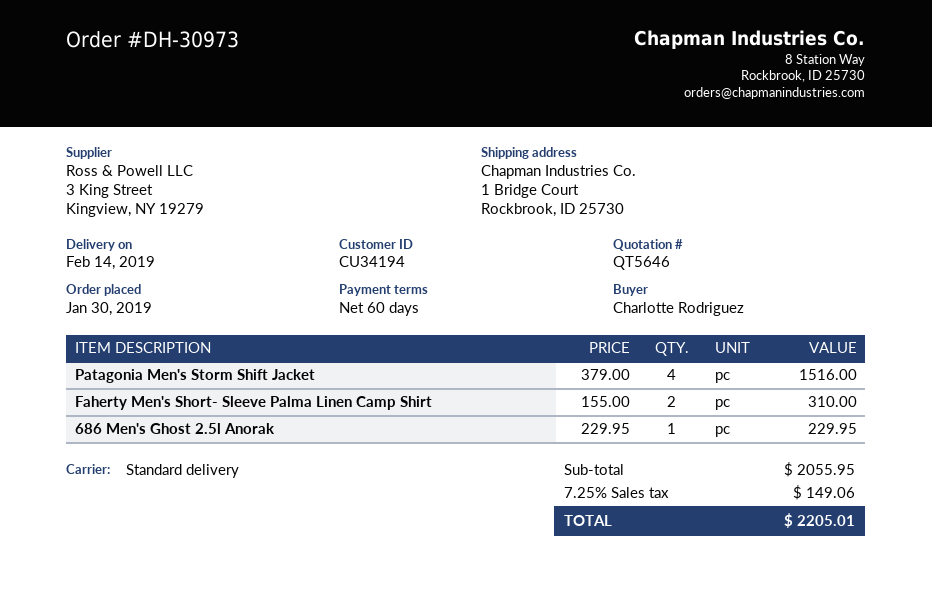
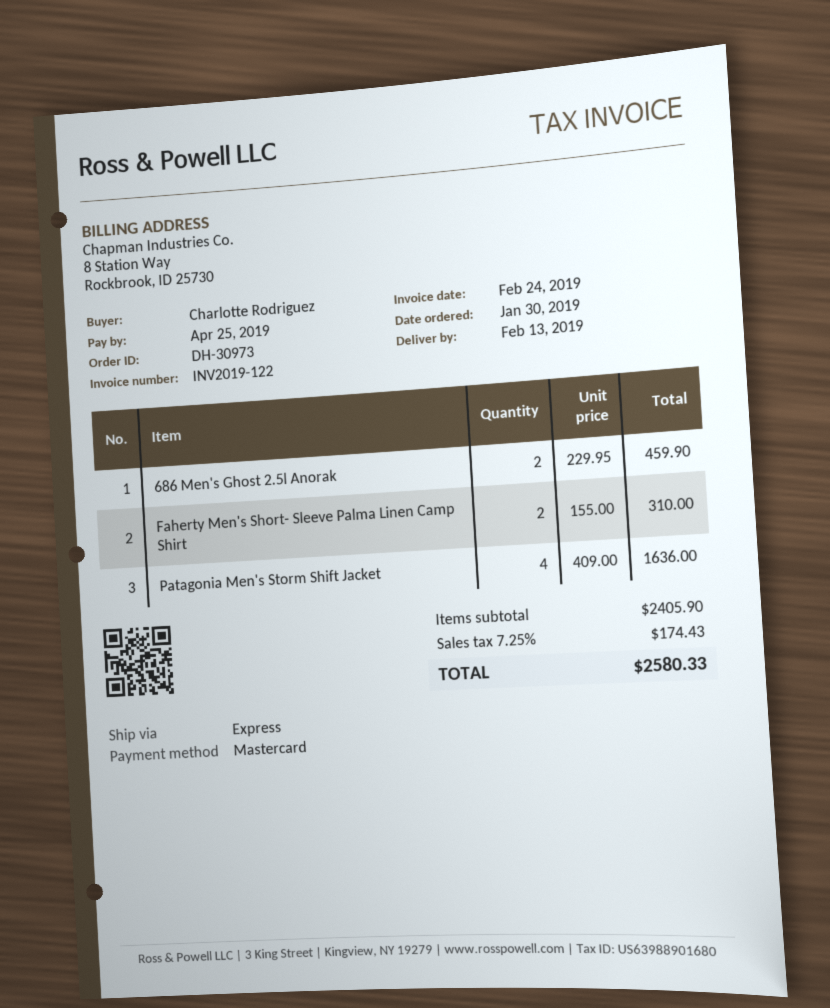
delivery date: 2019-02-14 -> 2019-02-13
shipping method: standard -> express
Patagonia Men's Storm Shift Jacket: 4 x 379.00 = 1516.00 -> 4 x 409.00 = 1636.00
686 Men's Ghost 2.5l Anorak: 1 x 229.95 = 229.95 -> 2 x 229.95 = 459.90
subtotal: 2055.95 -> 2405.90
tax: 7.25% = 149.06 -> 7.25% = 174.43
total: 2205.01 -> 2580.33

